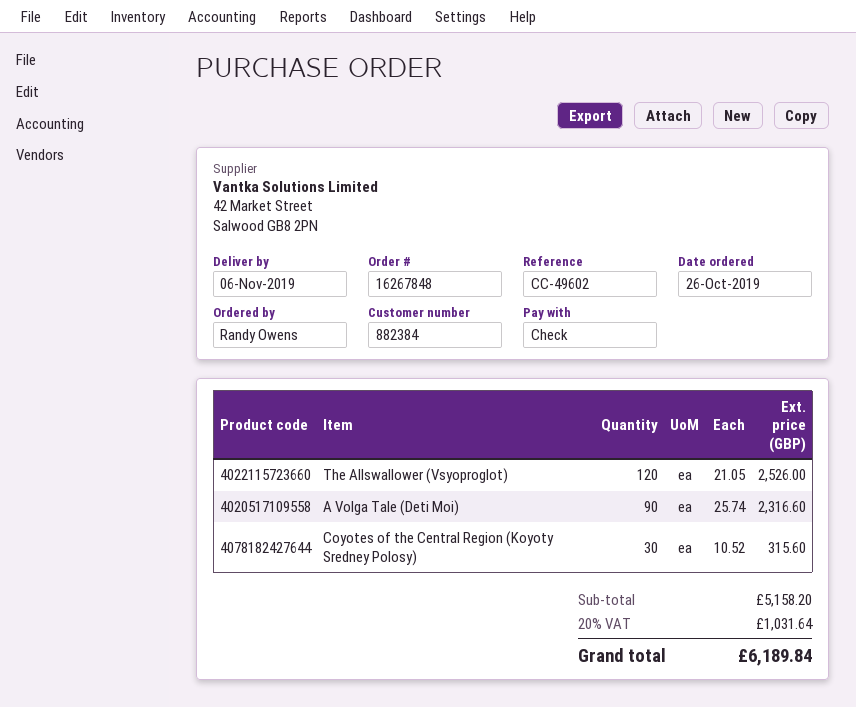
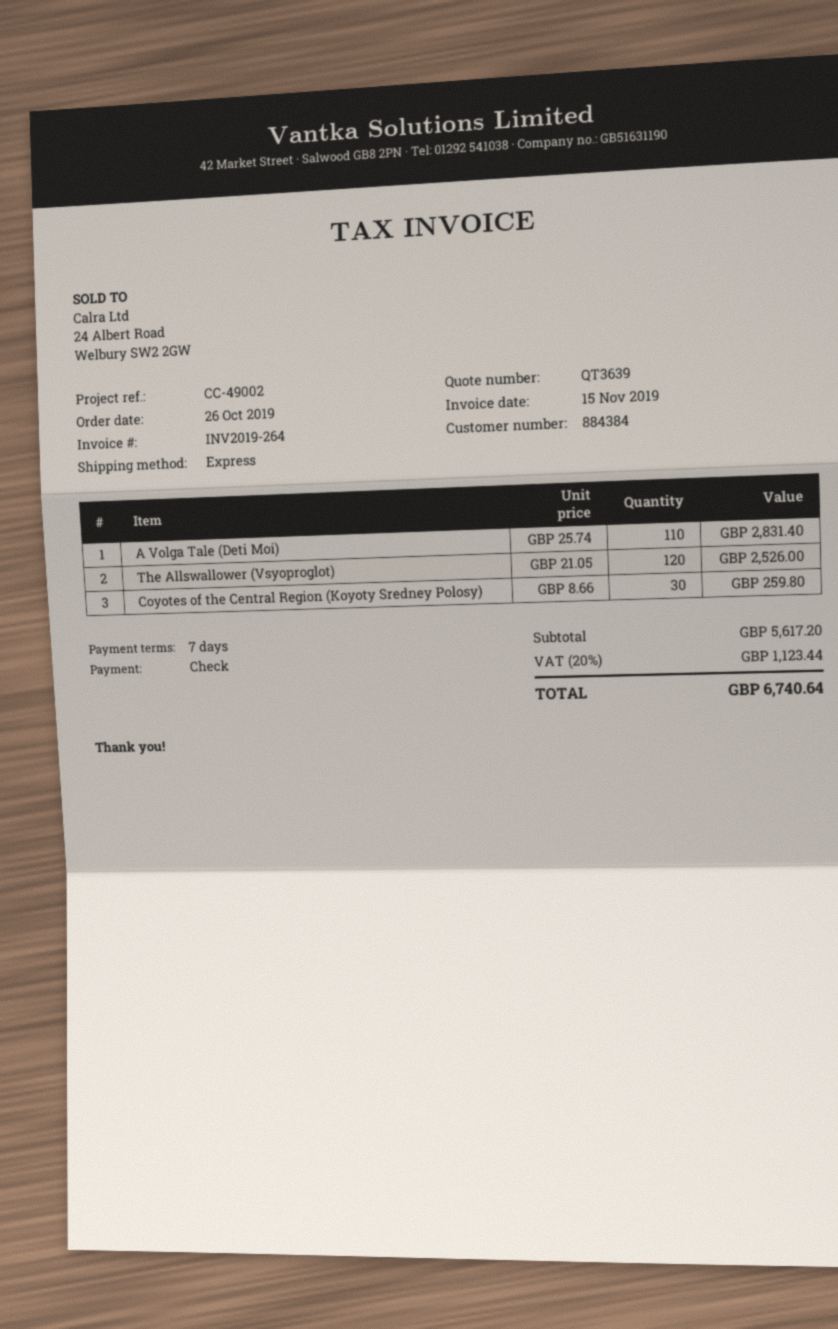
customer number: 882384 -> 884384
reference: CC-49602 -> CC-49002
A Volga Tale (Deti Moi): 90 x 25.74 = 2316.60 -> 110 x 25.74 = 2831.40
Coyotes of the Central Region (Koyoty Sredney Polosy): 30 x 10.52 = 315.60 -> 30 x 8.66 = 259.80
subtotal: 5158.20 -> 5617.20
tax: 20% = 1031.64 -> 20% = 1123.44
total: 6189.84 -> 6740.64

